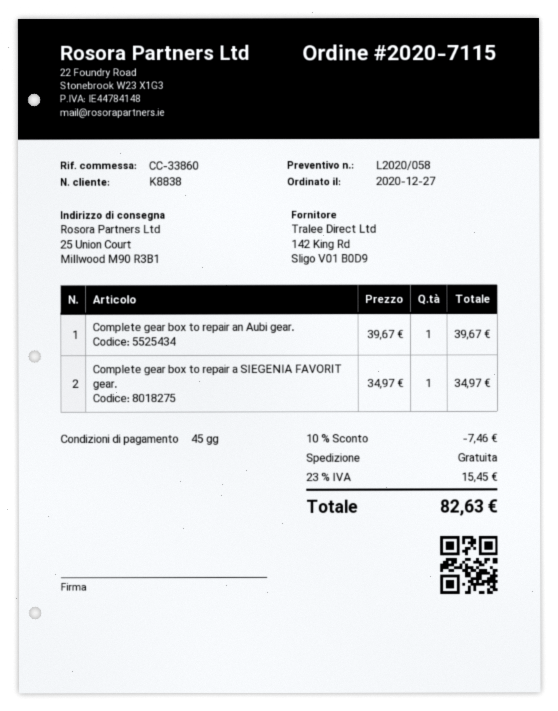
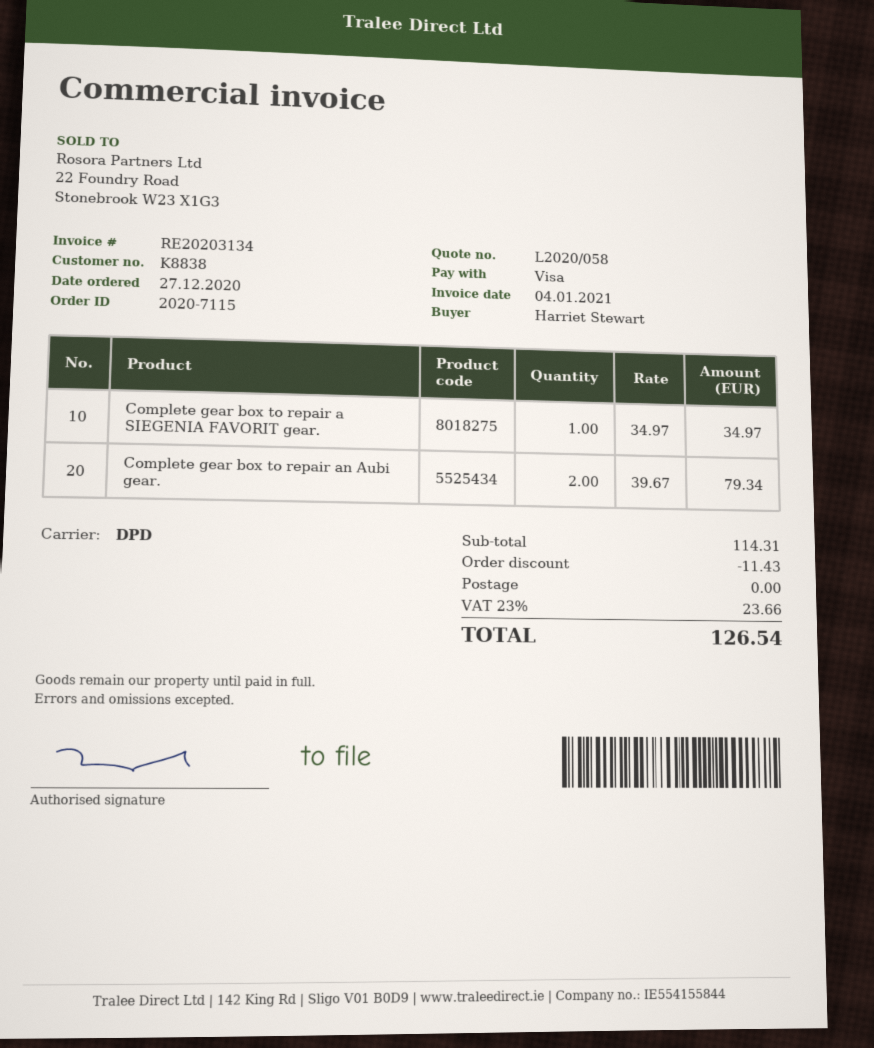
Complete gear box to repair an Aubi gear.: 1 x 39.67 = 39.67 -> 2 x 39.67 = 79.34
discount: 7.46 -> 11.43
tax: 23% = 15.45 -> 23% = 23.66
total: 82.63 -> 126.54

